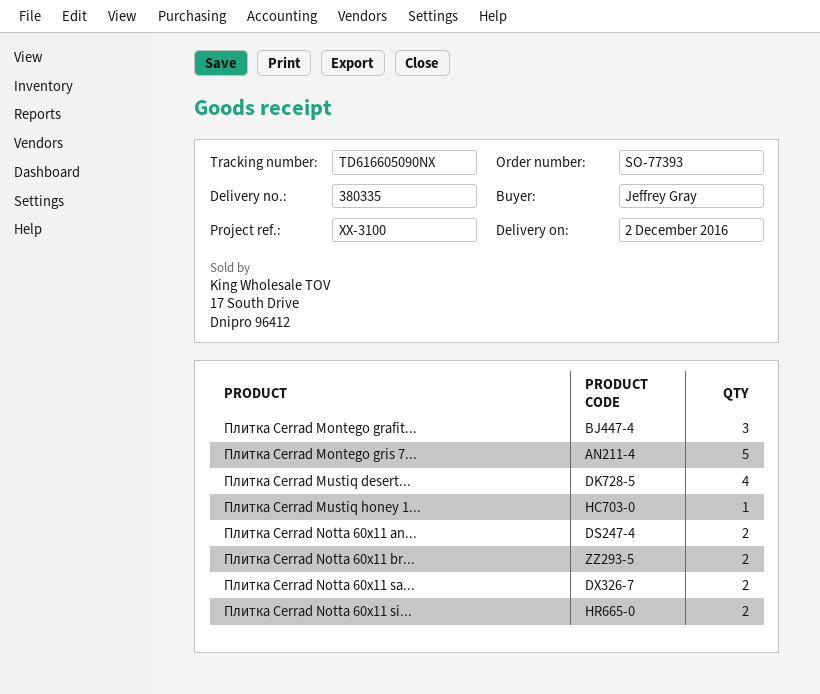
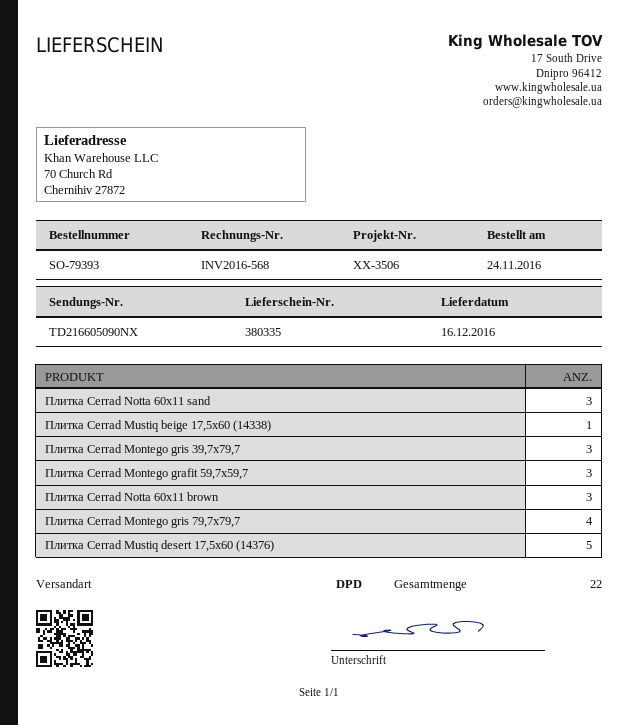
order number: SO-77393 -> SO-79393
delivery date: 2016-12-02 -> 2016-12-16
reference: XX-3100 -> XX-3506
tracking number: TD616605090NX -> TD216605090NX
Плитка Cerrad Montego gris 7...: 5 -> 4
Плитка Cerrad Mustiq desert...: 4 -> 5
Плитка Cerrad Mustiq honey 1...: 1 -> none
Плитка Cerrad Notta 60x11 an...: 2 -> none
Плитка Cerrad Notta 60x11 br...: 2 -> 3
Плитка Cerrad Notta 60x11 sa...: 2 -> 3
Плитка Cerrad Notta 60x11 si...: 2 -> none
Плитка Cerrad Mustiq beige 17,5x60 (14338): none -> 1
Плитка Cerrad Montego gris 39,7x79,7: none -> 3

